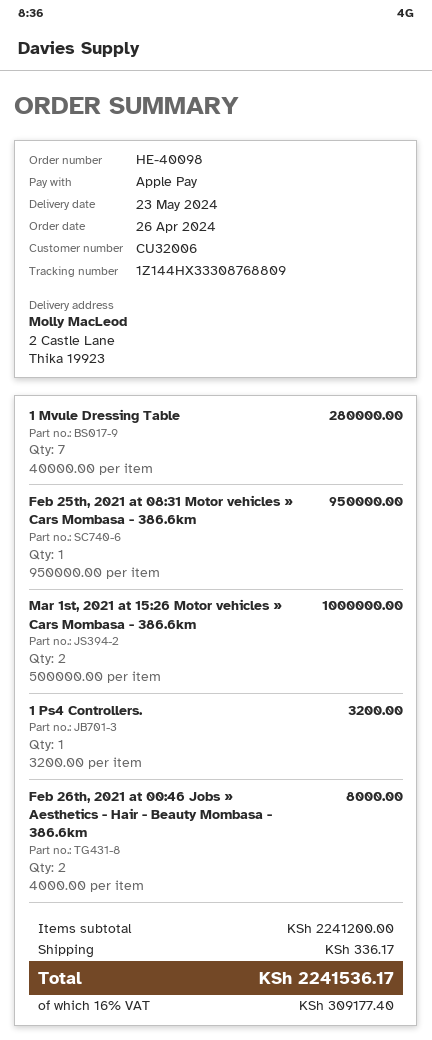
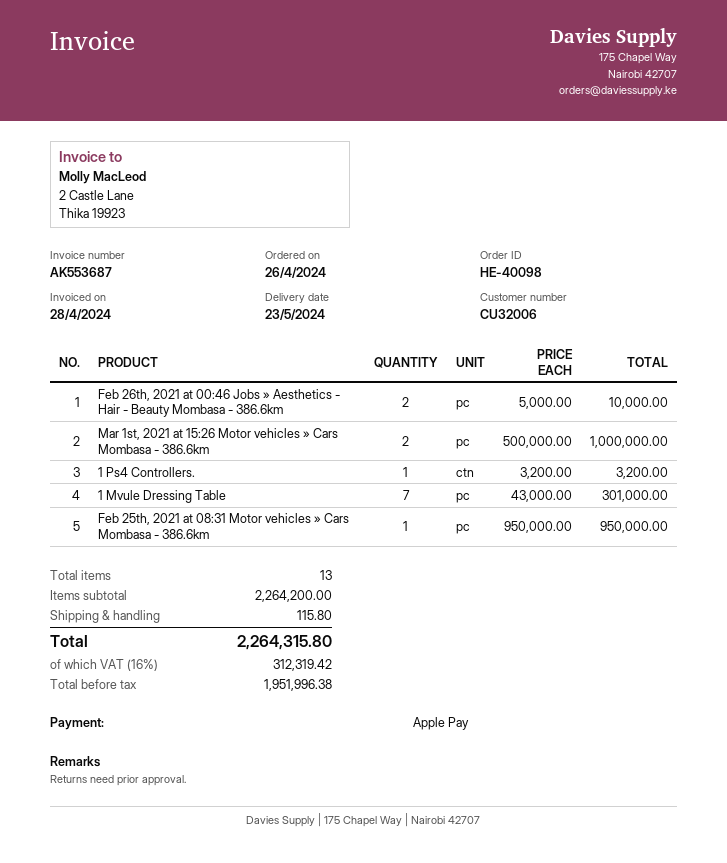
1 Mvule Dressing Table: 7 x 40000.00 = 280000.00 -> 7 x 43000.00 = 301000.00
Feb 26th, 2021 at 00:46 Jobs » Aesthetics - Hair - Beauty Mombasa - 386.6km: 2 x 4000.00 = 8000.00 -> 2 x 5000.00 = 10000.00
subtotal: 2241200.00 -> 2264200.00
shipping: 336.17 -> 115.80
tax: 16% = 309177.40 -> 16% = 312319.42
total: 2241536.17 -> 2264315.80

